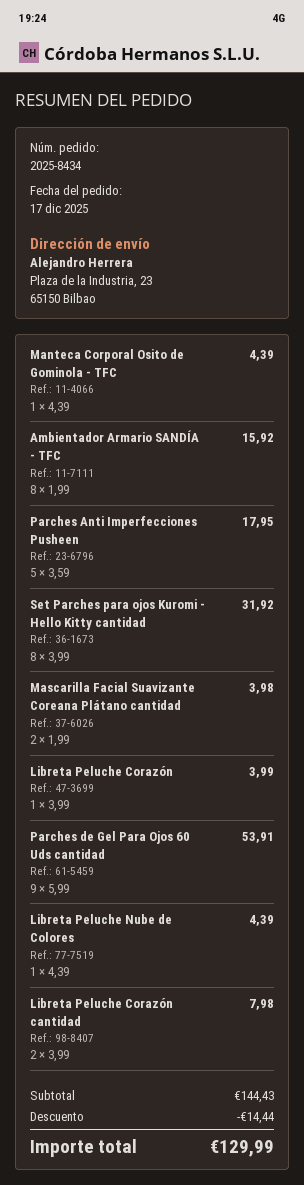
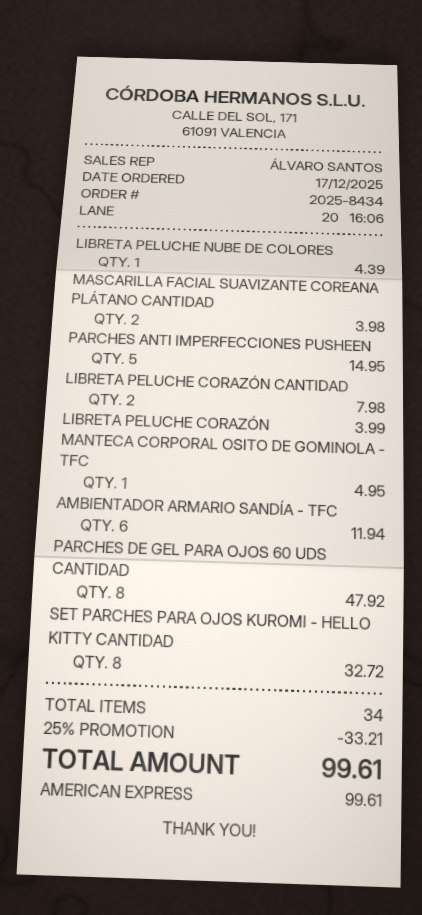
Manteca Corporal Osito de Gominola - TFC: 1 for 4.39 -> 1 for 4.95
Ambientador Armario SANDÍA - TFC: 8 for 15.92 -> 6 for 11.94
Parches Anti Imperfecciones Pusheen: 5 for 17.95 -> 5 for 14.95
Set Parches para ojos Kuromi - Hello Kitty cantidad: 8 for 31.92 -> 8 for 32.72
Parches de Gel Para Ojos 60 Uds cantidad: 9 for 53.91 -> 8 for 47.92
discount: 14.44 -> 33.21
total: 129.99 -> 99.61

